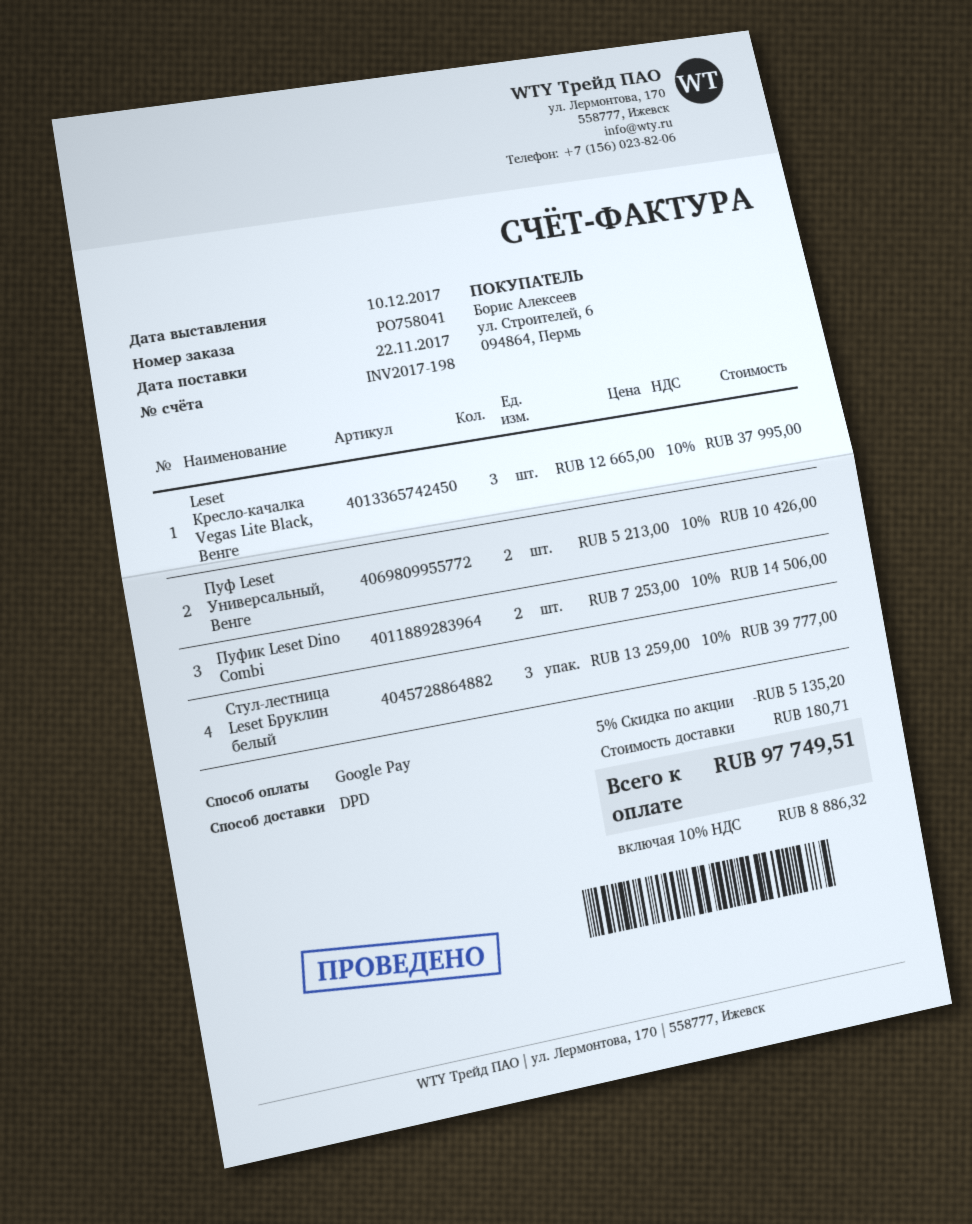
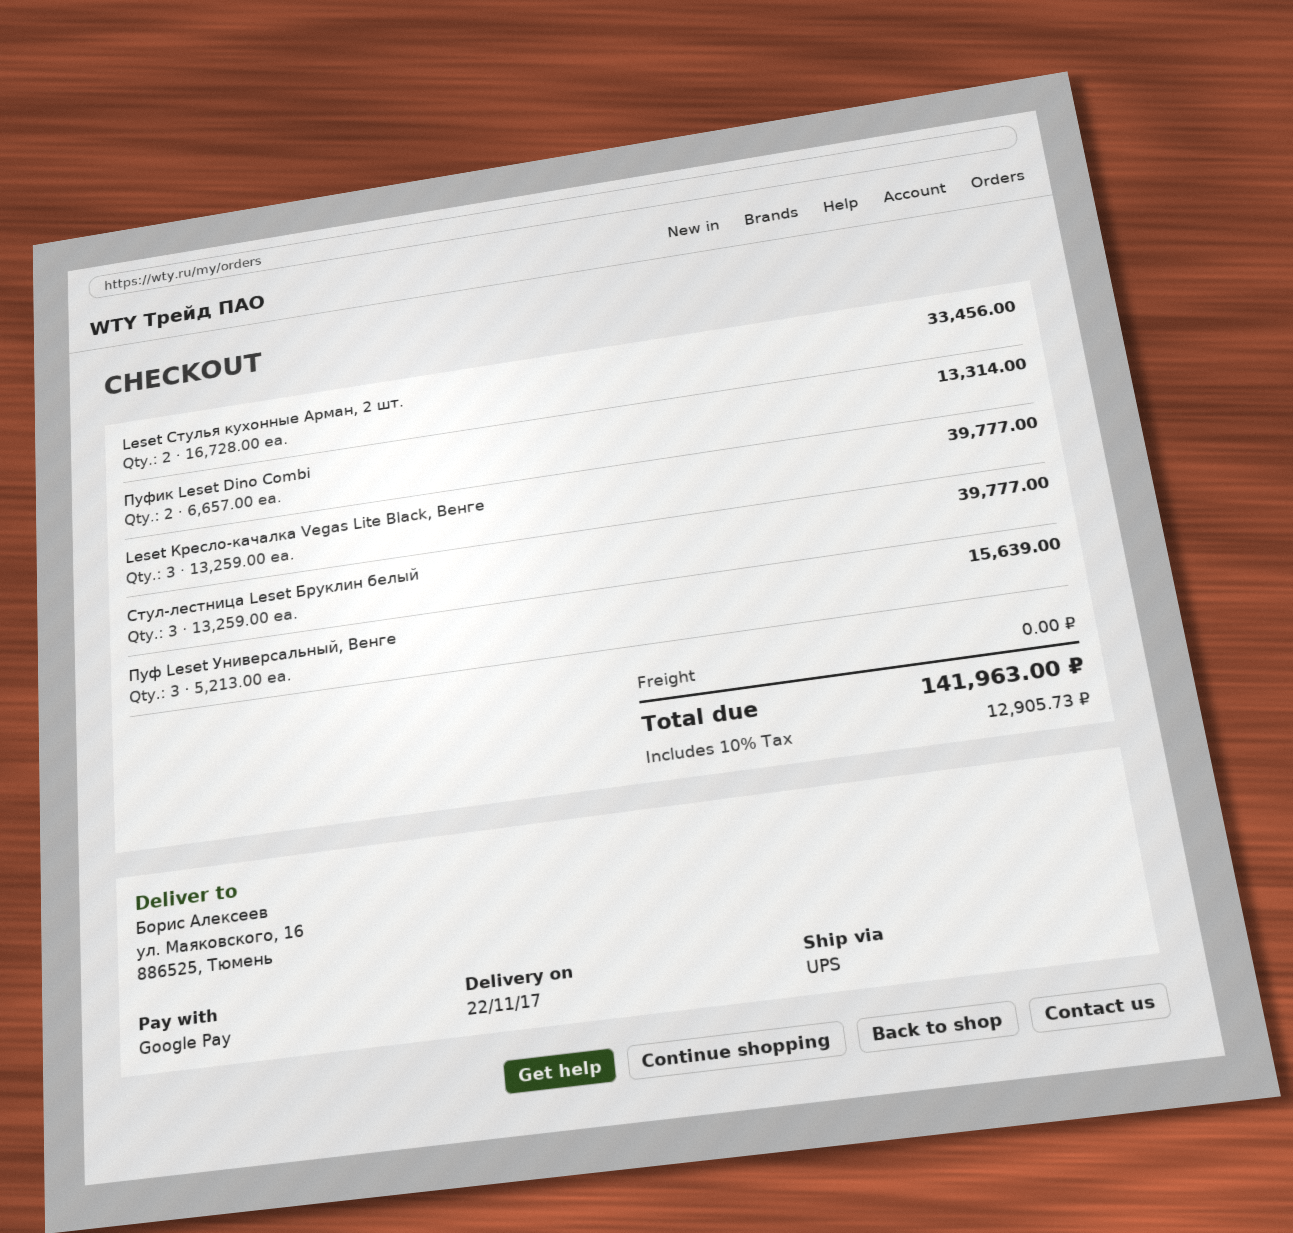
shipping method: DPD -> UPS
Leset Кресло-качалка Vegas Lite Black, Венге: 3 x 12665.00 = 37995.00 -> 3 x 13259.00 = 39777.00
Пуф Leset Универсальный, Венге: 2 x 5213.00 = 10426.00 -> 3 x 5213.00 = 15639.00
Пуфик Leset Dino Combi: 2 x 7253.00 = 14506.00 -> 2 x 6657.00 = 13314.00
Leset Стулья кухонные Арман, 2 шт.: none -> 2 x 16728.00 = 33456.00
discount: 5% = 5135.20 -> none
shipping: 180.71 -> 0.00
tax: 10% = 8886.32 -> 10% = 12905.73
total: 97749.51 -> 141963.00

